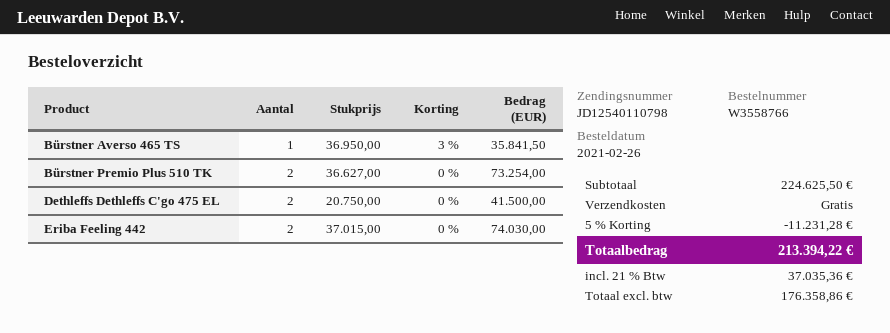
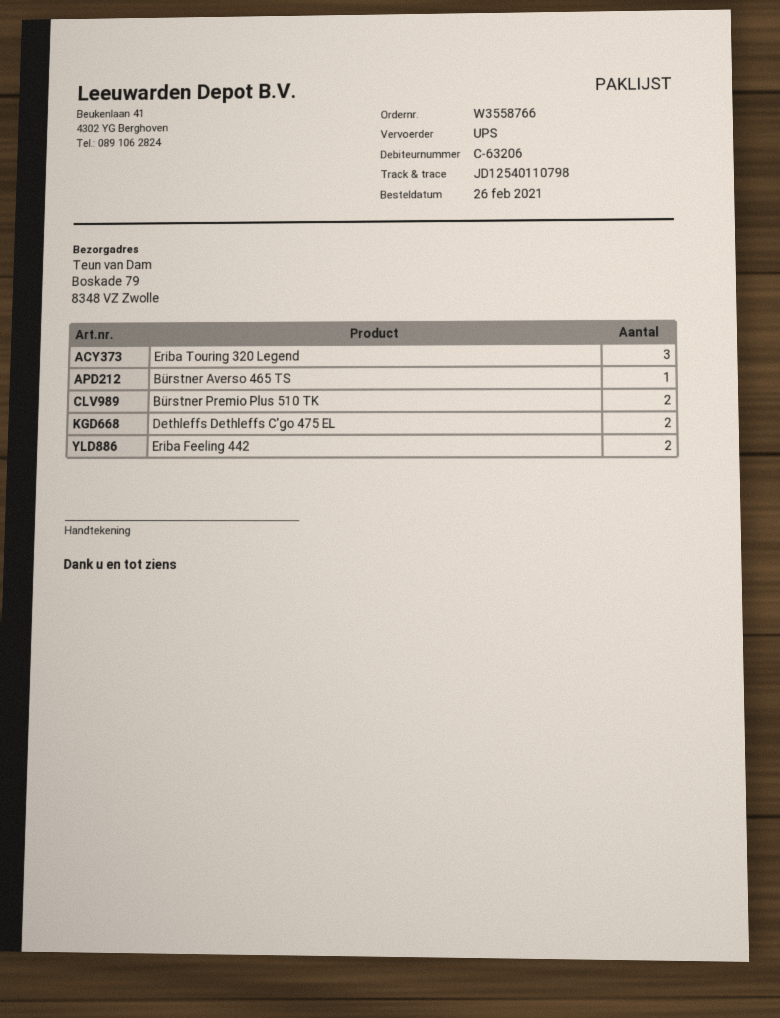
Eriba Touring 320 Legend: none -> 3

